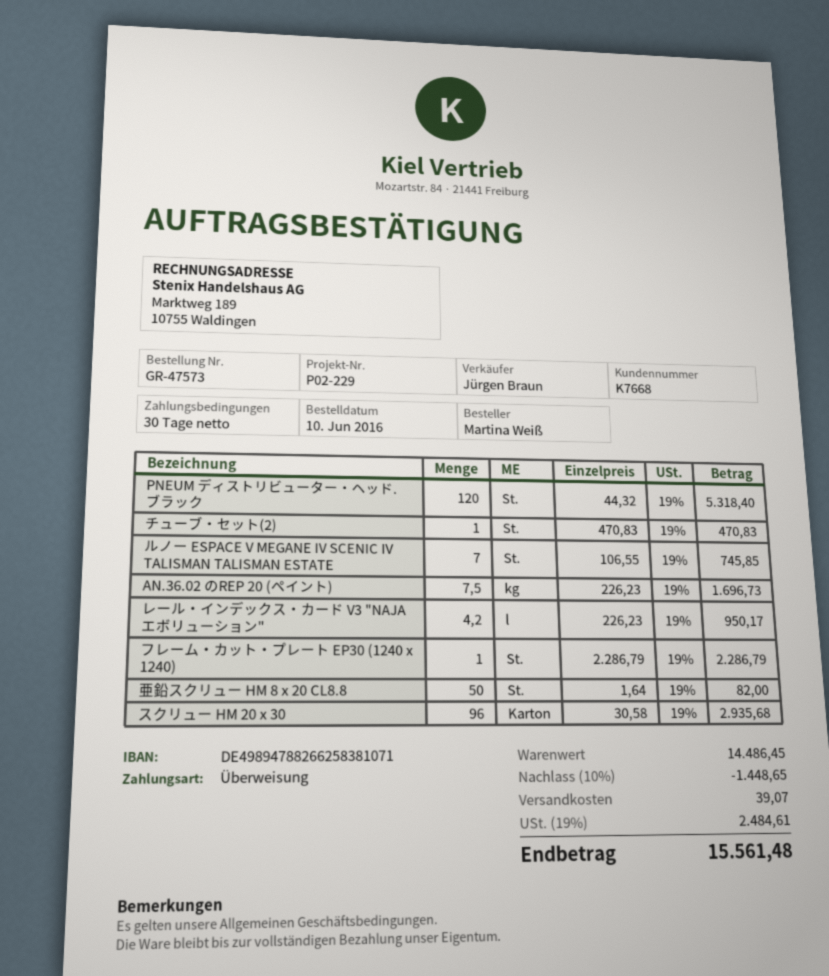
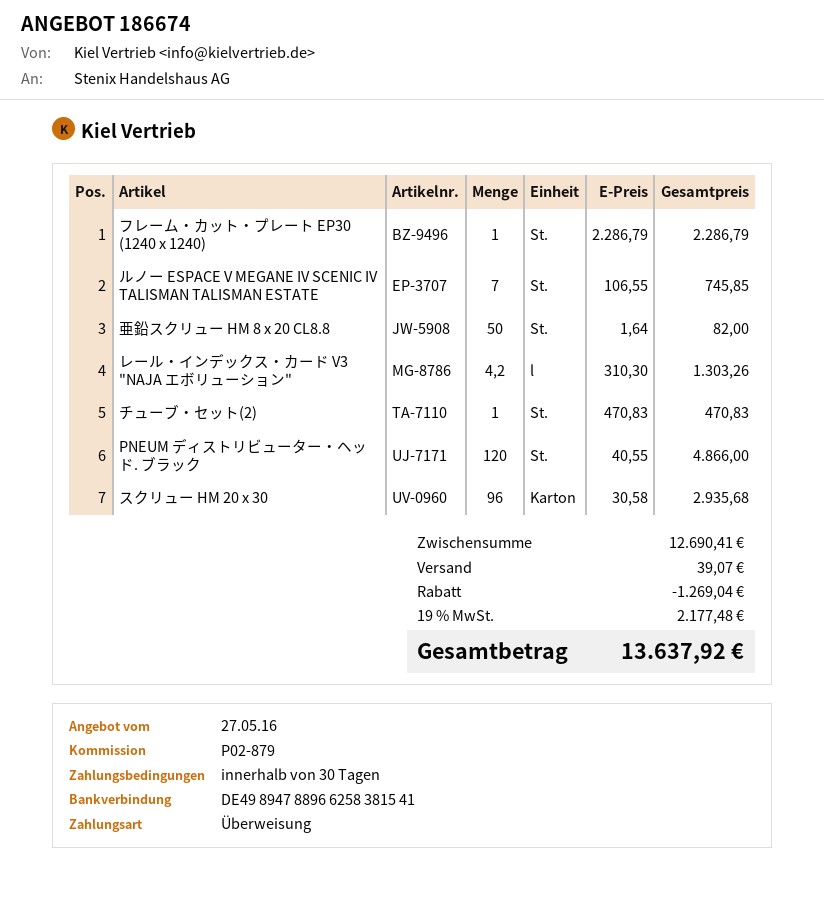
reference: P02-229 -> P02-879
bank account: DE49894788266258381071 -> DE49894788966258381541
PNEUM ディストリビューター・ヘッド. ブラック: 120 x 44.32 = 5318.40 -> 120 x 40.55 = 4866.00
AN.36.02 のREP 20 (ペイント): 7.5 x 226.23 = 1696.73 -> none
レール・インデックス・カード V3 "NAJA エボリューション": 4.2 x 226.23 = 950.17 -> 4.2 x 310.30 = 1303.26
subtotal: 14486.45 -> 12690.41
discount: 1448.65 -> 1269.04
tax: 19% = 2484.61 -> 19% = 2177.48
total: 15561.48 -> 13637.92

